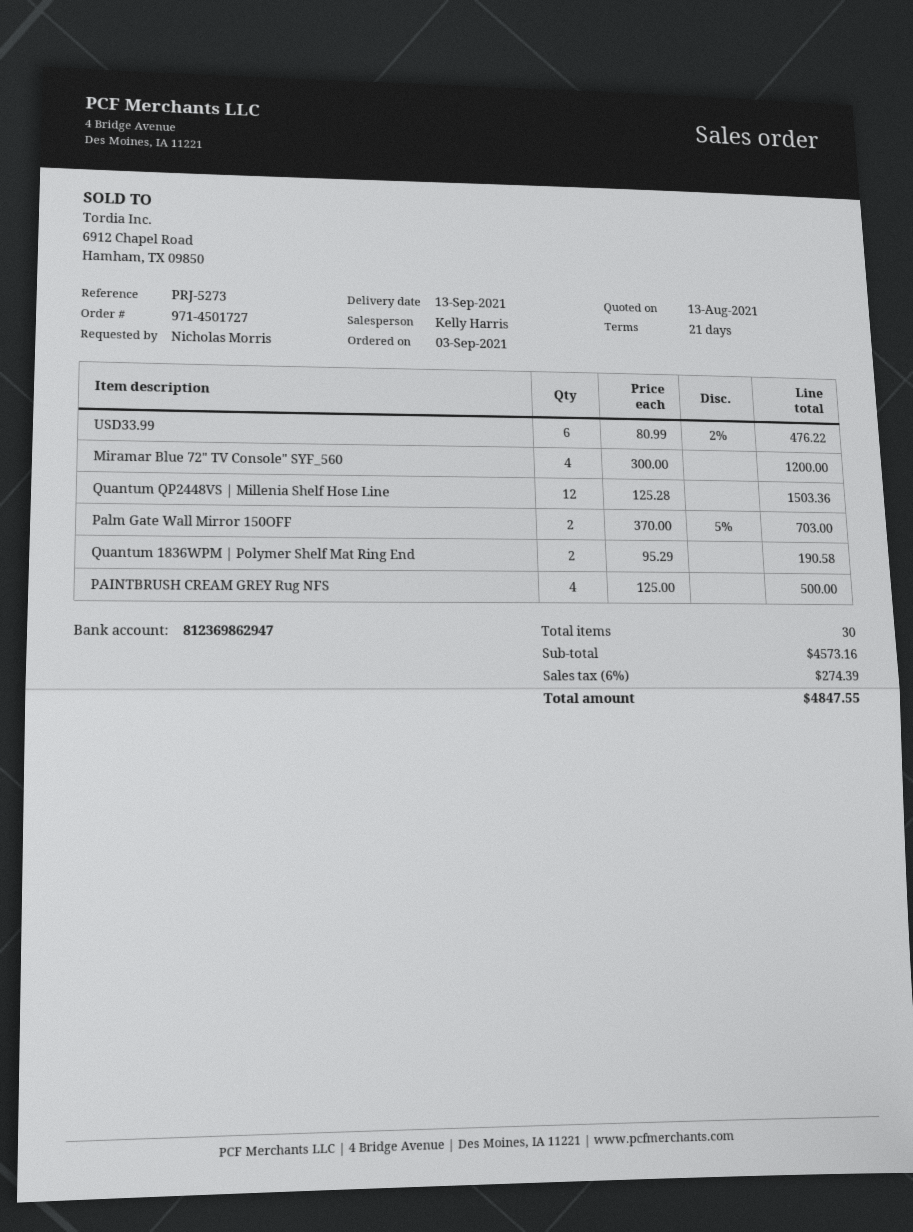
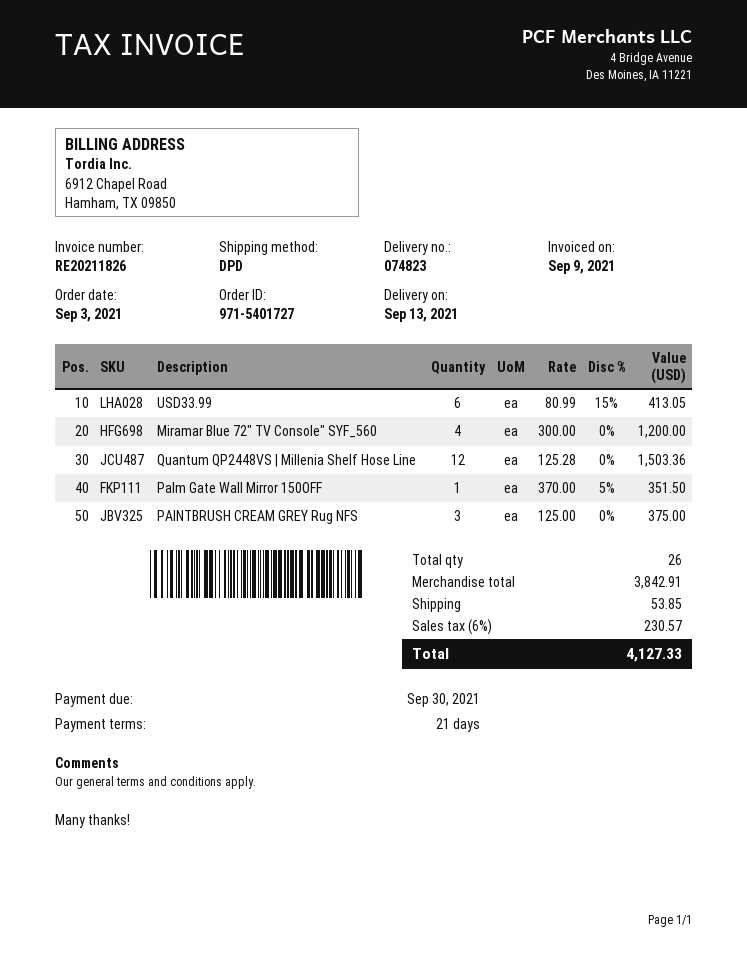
order number: 971-4501727 -> 971-5401727
USD33.99: 6 x 80.99 - 2% = 476.22 -> 6 x 80.99 - 15% = 413.05
Palm Gate Wall Mirror 150OFF: 2 x 370.00 - 5% = 703.00 -> 1 x 370.00 - 5% = 351.50
Quantum 1836WPM | Polymer Shelf Mat Ring End: 2 x 95.29 = 190.58 -> none
PAINTBRUSH CREAM GREY Rug NFS: 4 x 125.00 = 500.00 -> 3 x 125.00 = 375.00
total quantity: 30 -> 26
subtotal: 4573.16 -> 3842.91
shipping: none -> 53.85
tax: 6% = 274.39 -> 6% = 230.57
total: 4847.55 -> 4127.33

